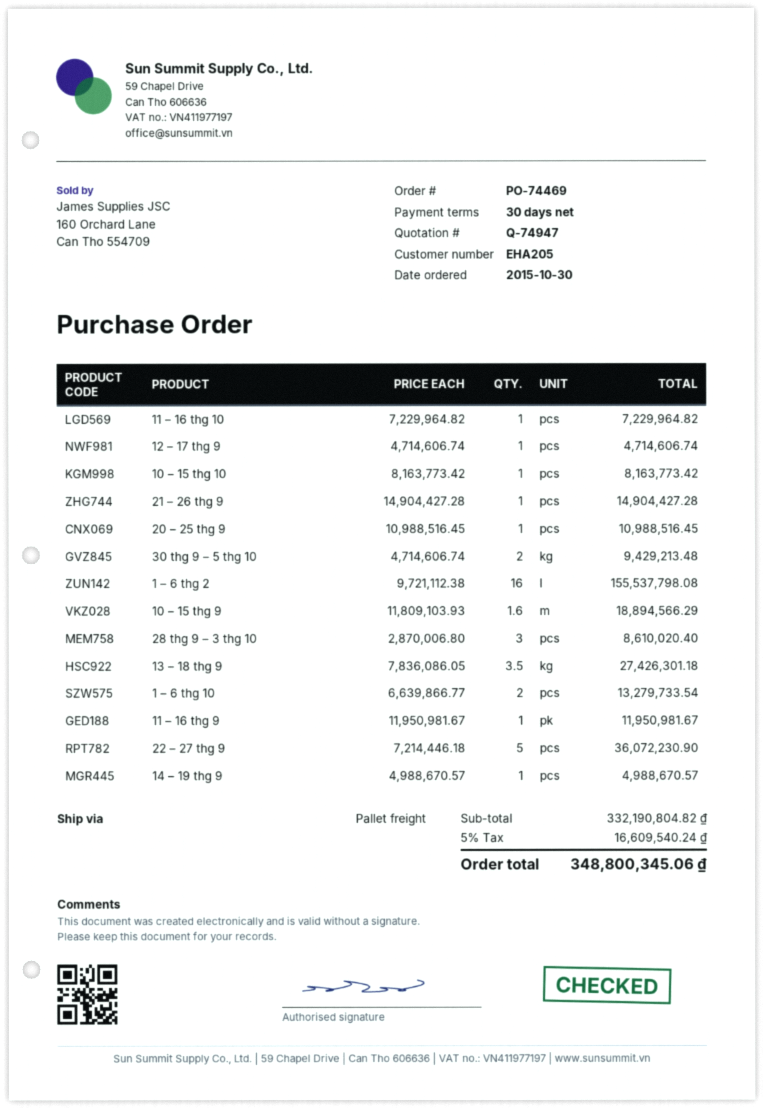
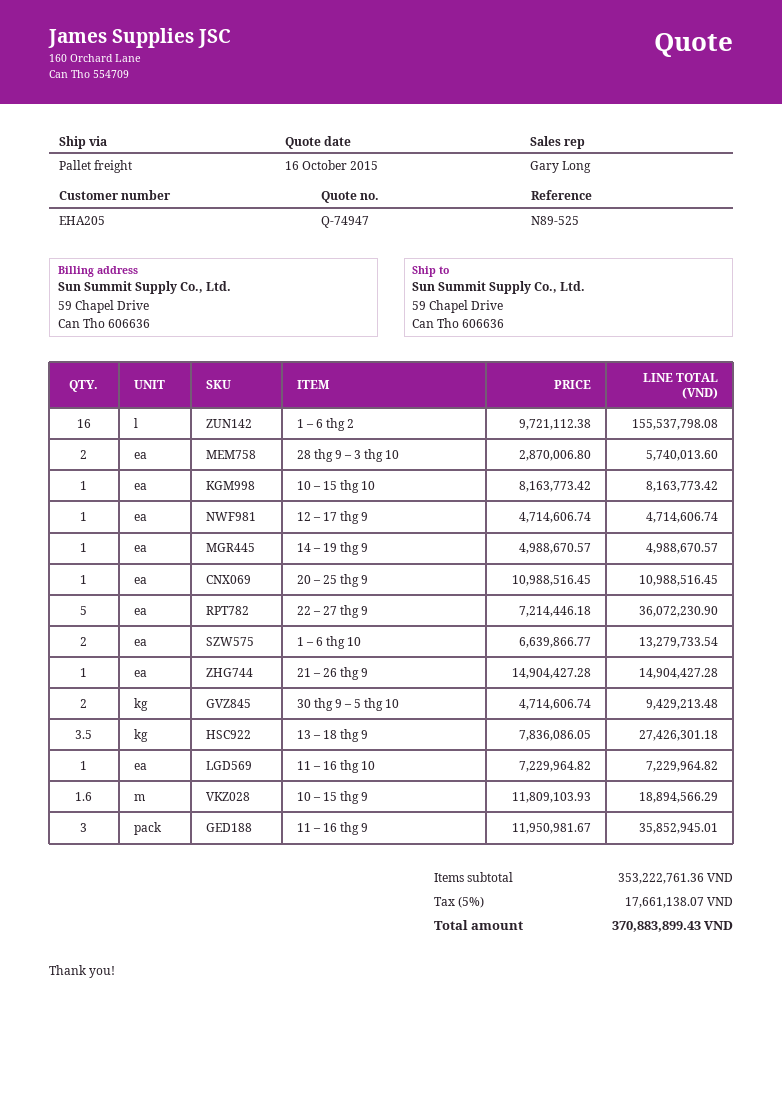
28 thg 9 – 3 thg 10: 3 x 2870006.80 = 8610020.40 -> 2 x 2870006.80 = 5740013.60
11 – 16 thg 9: 1 x 11950981.67 = 11950981.67 -> 3 x 11950981.67 = 35852945.01
subtotal: 332190804.82 -> 353222761.36
tax: 5% = 16609540.24 -> 5% = 17661138.07
total: 348800345.06 -> 370883899.43

